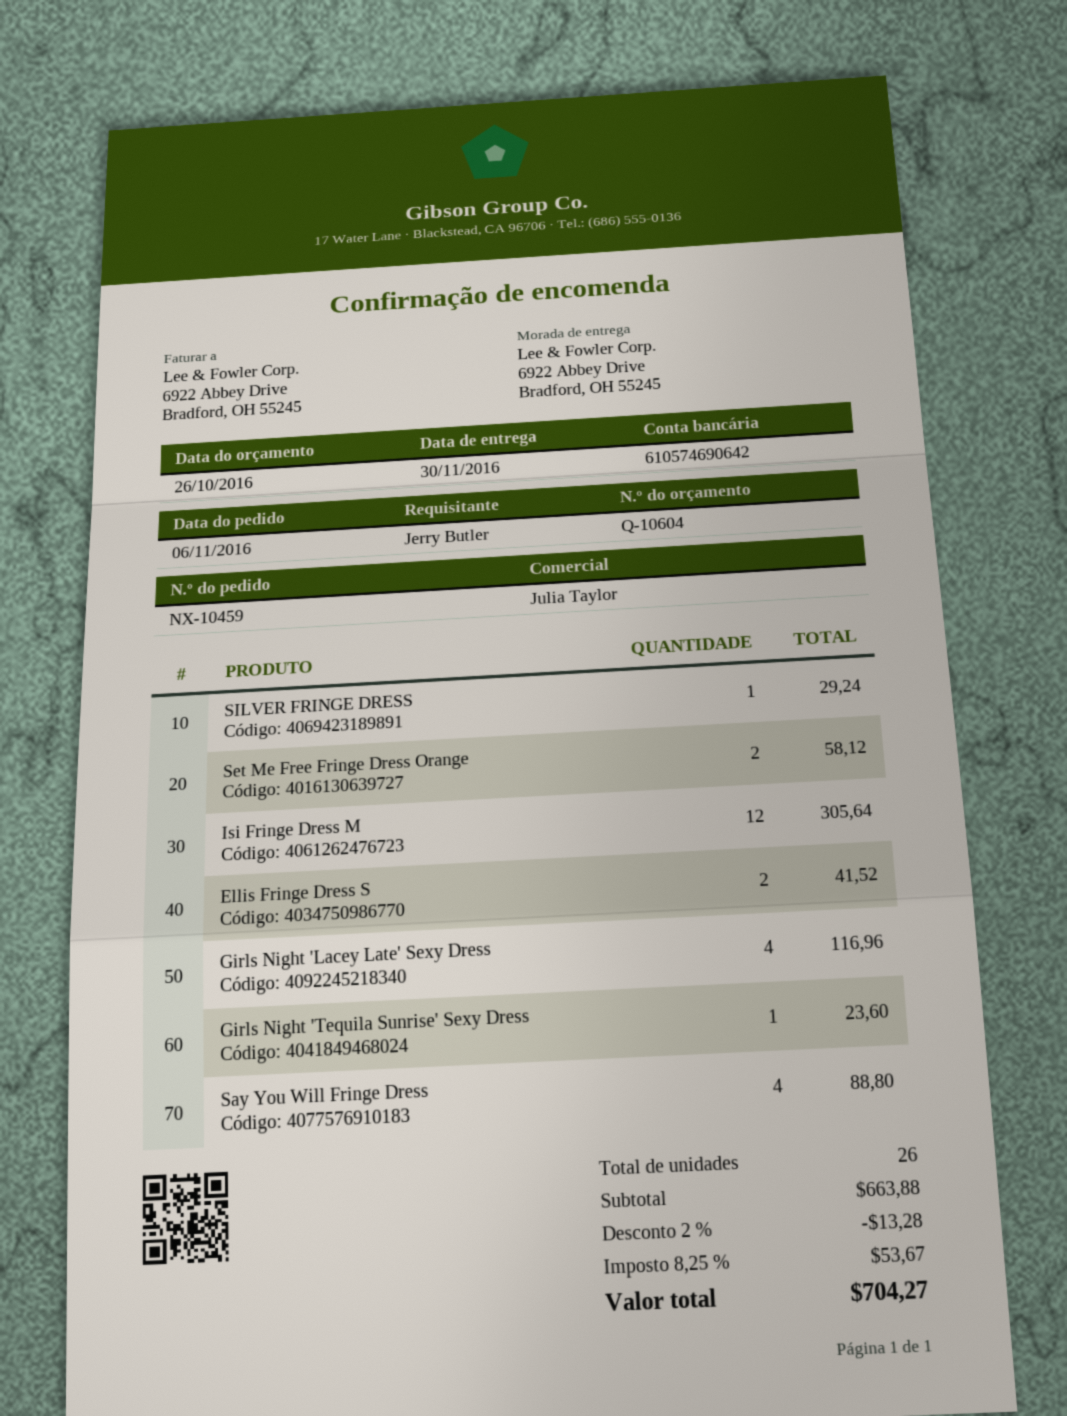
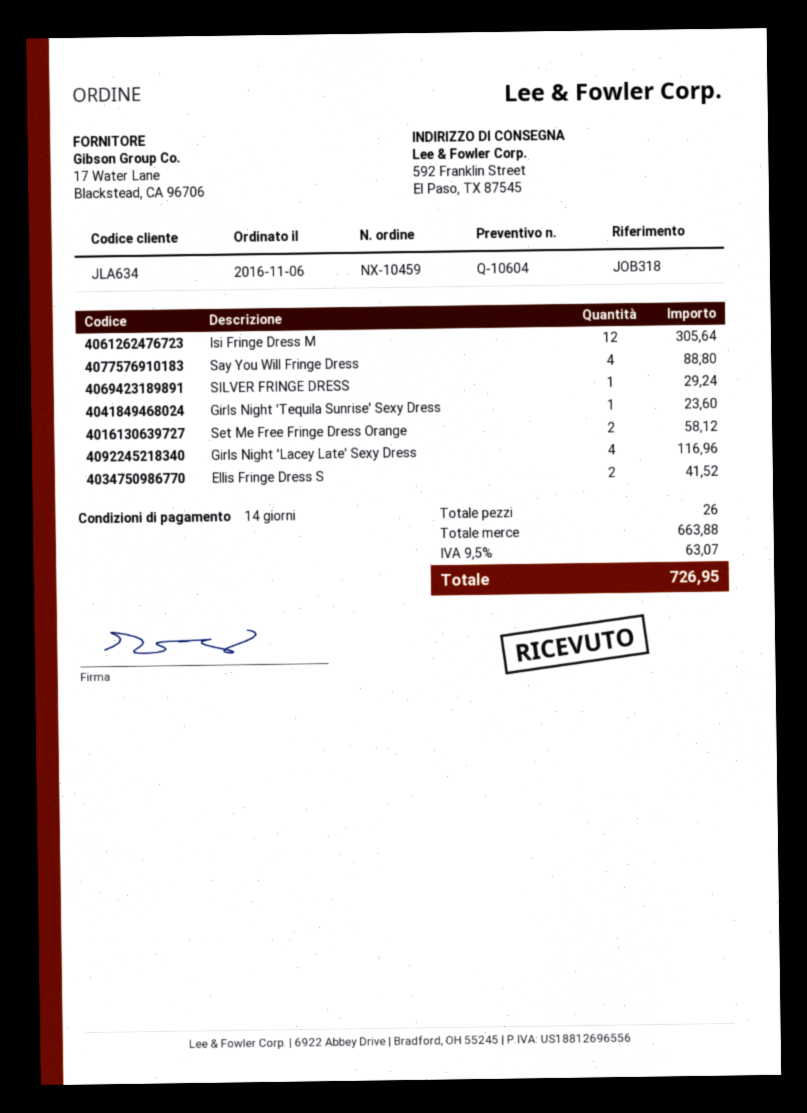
ship to: 6922 Abbey Drive, Bradford, OH 55245 -> 592 Franklin Street, El Paso, TX 87545
discount: 2% = 13.28 -> none
tax: 8.25% = 53.67 -> 9.5% = 63.07
total: 704.27 -> 726.95

